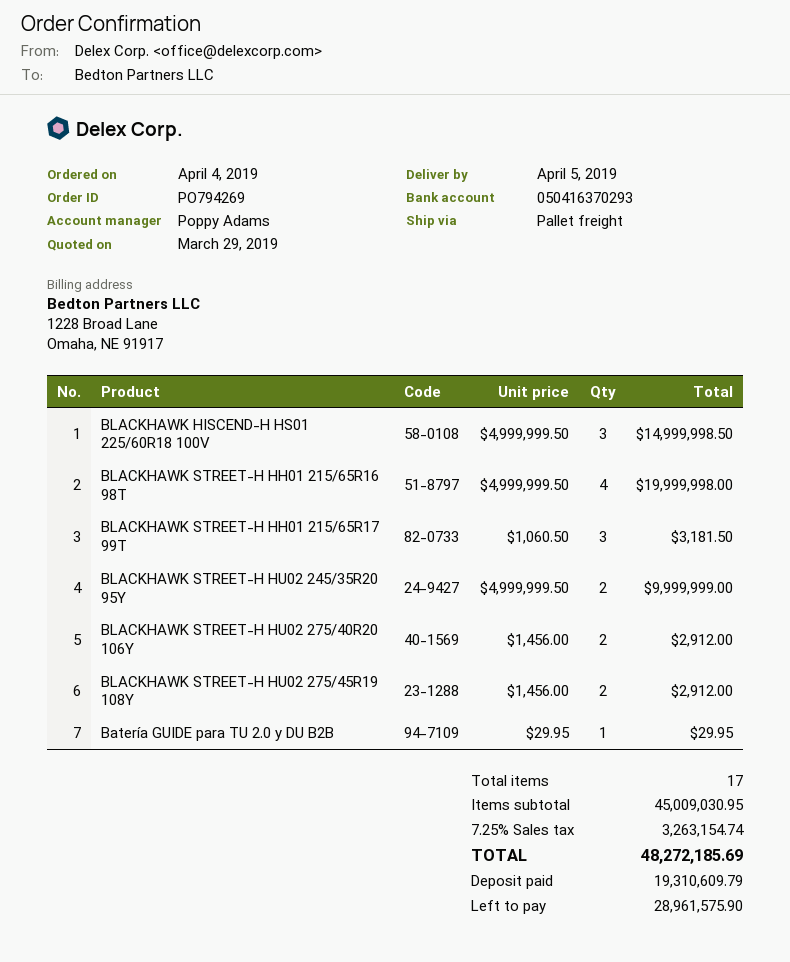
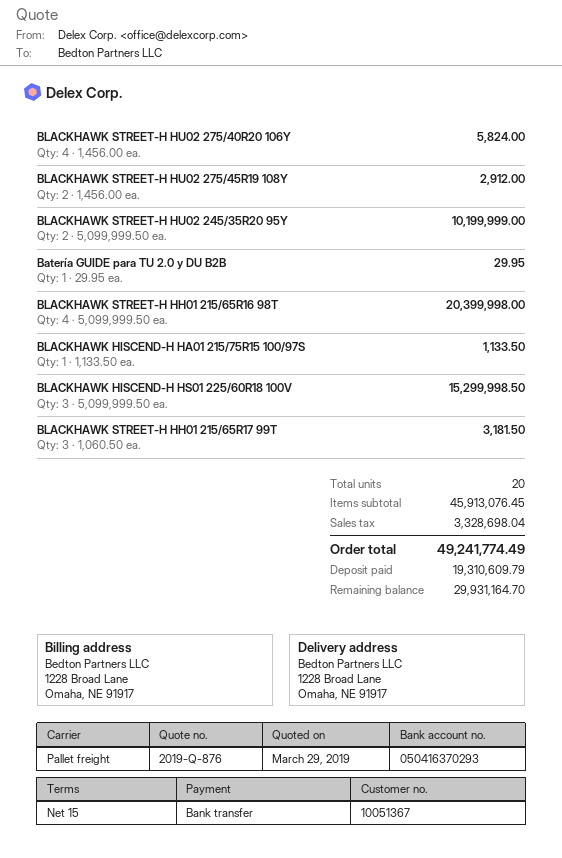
BLACKHAWK HISCEND-H HS01 225/60R18 100V: 3 x 4999999.50 = 14999998.50 -> 3 x 5099999.50 = 15299998.50
BLACKHAWK STREET-H HH01 215/65R16 98T: 4 x 4999999.50 = 19999998.00 -> 4 x 5099999.50 = 20399998.00
BLACKHAWK STREET-H HU02 245/35R20 95Y: 2 x 4999999.50 = 9999999.00 -> 2 x 5099999.50 = 10199999.00
BLACKHAWK STREET-H HU02 275/40R20 106Y: 2 x 1456.00 = 2912.00 -> 4 x 1456.00 = 5824.00
BLACKHAWK HISCEND-H HA01 215/75R15 100/97S: none -> 1 x 1133.50 = 1133.50
total quantity: 17 -> 20
subtotal: 45009030.95 -> 45913076.45
tax: 3263154.74 -> 3328698.04
total: 48272185.69 -> 49241774.49
balance: 28961575.90 -> 29931164.70

